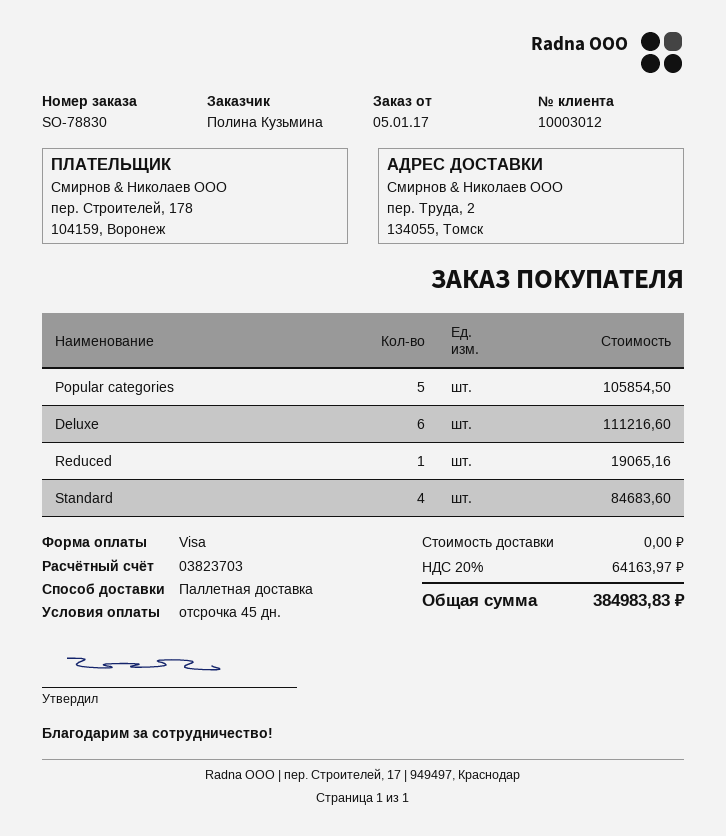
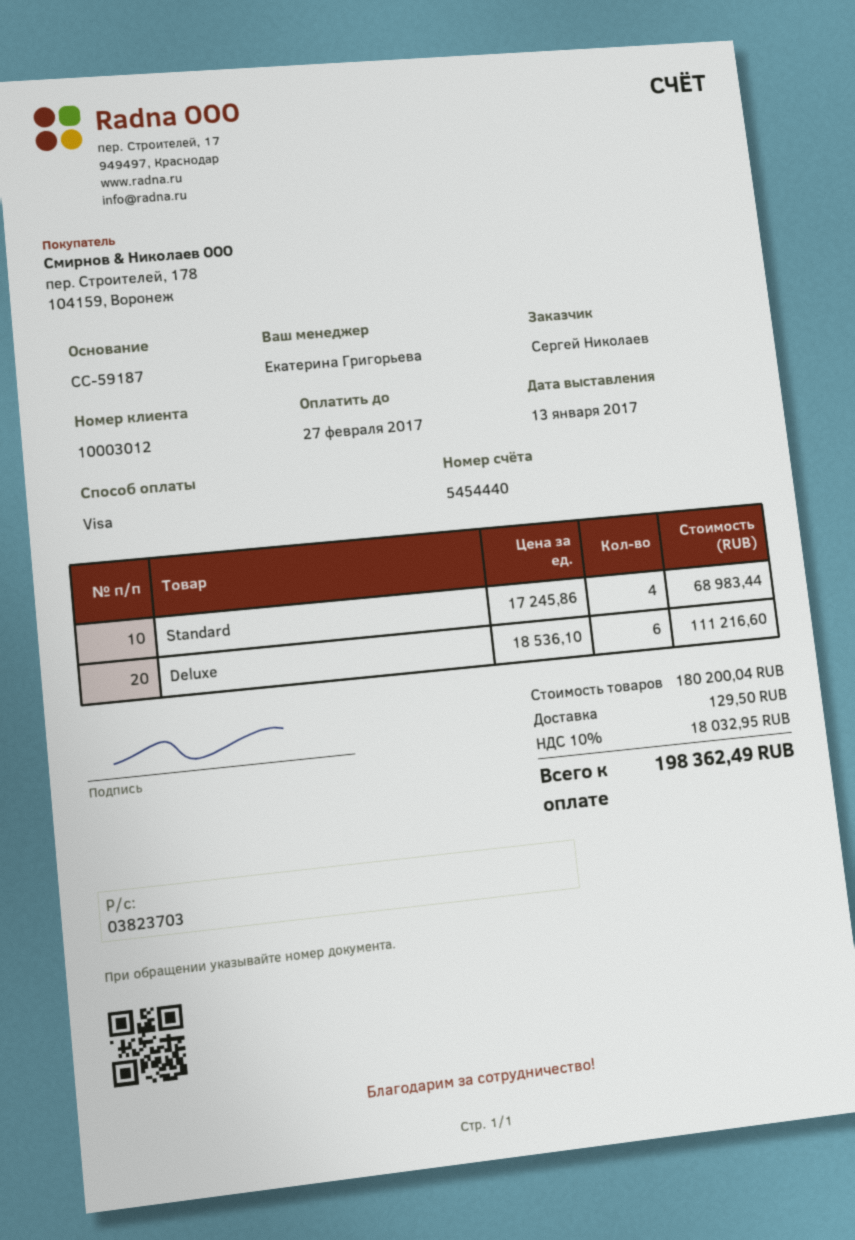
ordered by: Полина Кузьмина -> Сергей Николаев
Popular categories: 5 for 105854.50 -> none
Reduced: 1 for 19065.16 -> none
Standard: 4 for 84683.60 -> 4 for 68983.44
shipping: 0.00 -> 129.50
tax: 20% = 64163.97 -> 10% = 18032.95
total: 384983.83 -> 198362.49

